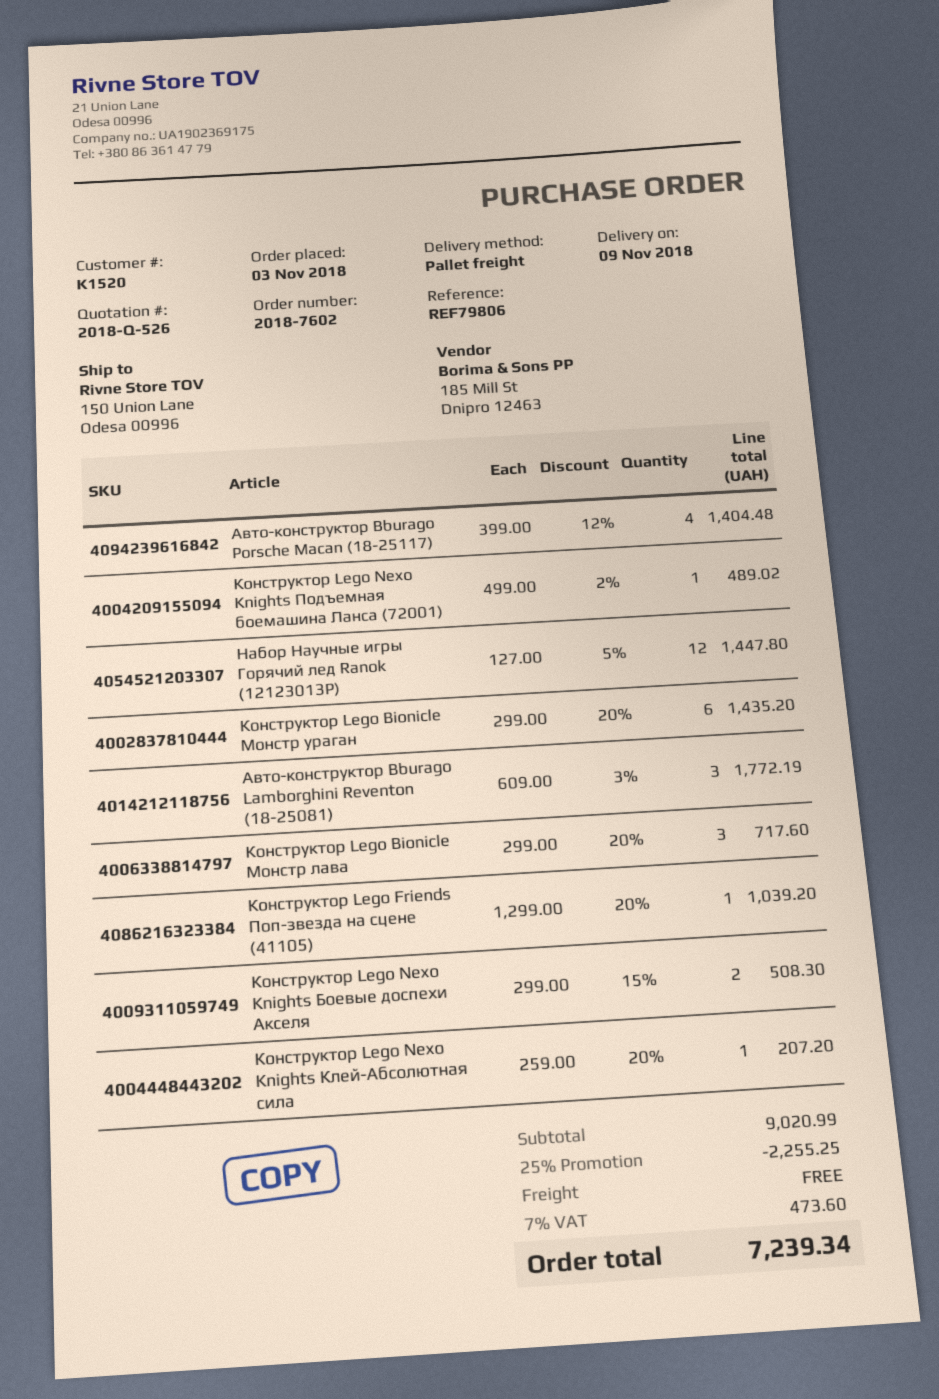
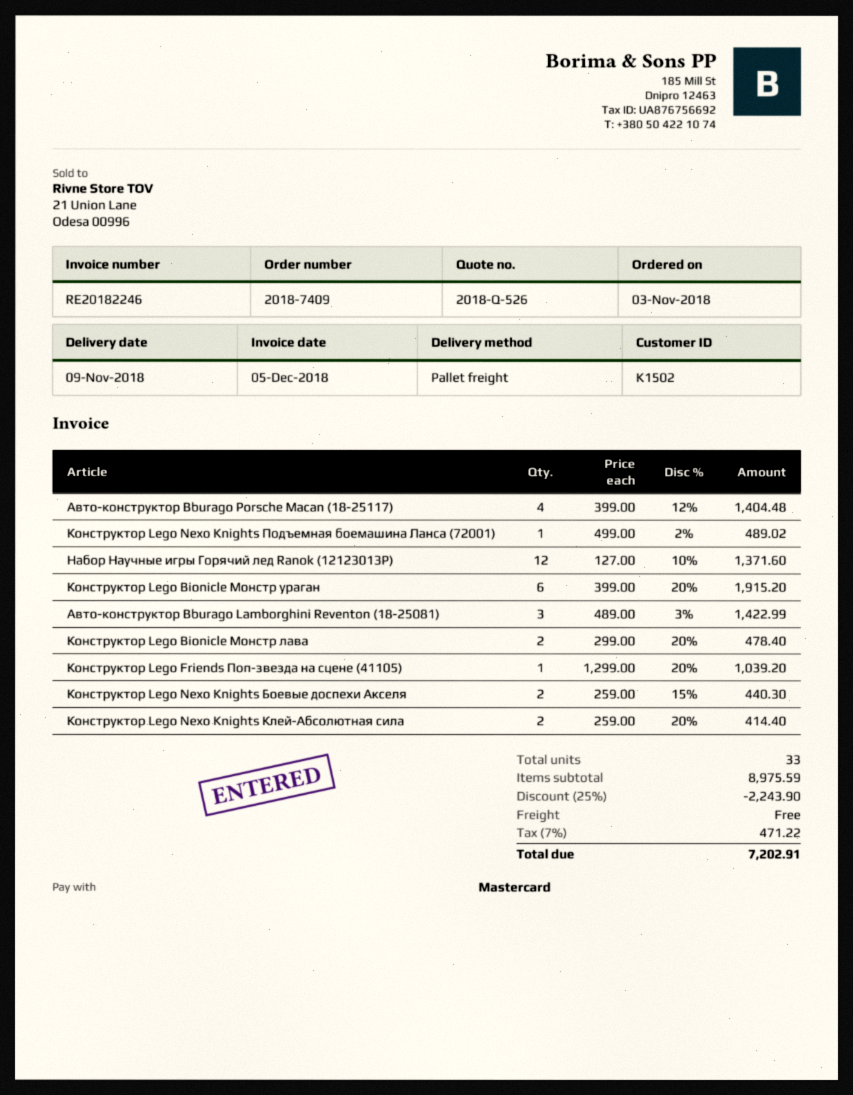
order number: 2018-7602 -> 2018-7409
customer number: K1520 -> K1502
Набор Научные игры Горячий лед Ranok (12123013Р): 12 x 127.00 - 5% = 1447.80 -> 12 x 127.00 - 10% = 1371.60
Конструктор Lego Bionicle Монстр ураган: 6 x 299.00 - 20% = 1435.20 -> 6 x 399.00 - 20% = 1915.20
Авто-конструктор Bburago Lamborghini Reventon (18-25081): 3 x 609.00 - 3% = 1772.19 -> 3 x 489.00 - 3% = 1422.99
Конструктор Lego Bionicle Монстр лава: 3 x 299.00 - 20% = 717.60 -> 2 x 299.00 - 20% = 478.40
Конструктор Lego Nexo Knights Боевые доспехи Акселя: 2 x 299.00 - 15% = 508.30 -> 2 x 259.00 - 15% = 440.30
Конструктор Lego Nexo Knights Клей-Абсолютная сила: 1 x 259.00 - 20% = 207.20 -> 2 x 259.00 - 20% = 414.40
subtotal: 9020.99 -> 8975.59
discount: 25% = 2255.25 -> 25% = 2243.90
tax: 7% = 473.60 -> 7% = 471.22
total: 7239.34 -> 7202.91

